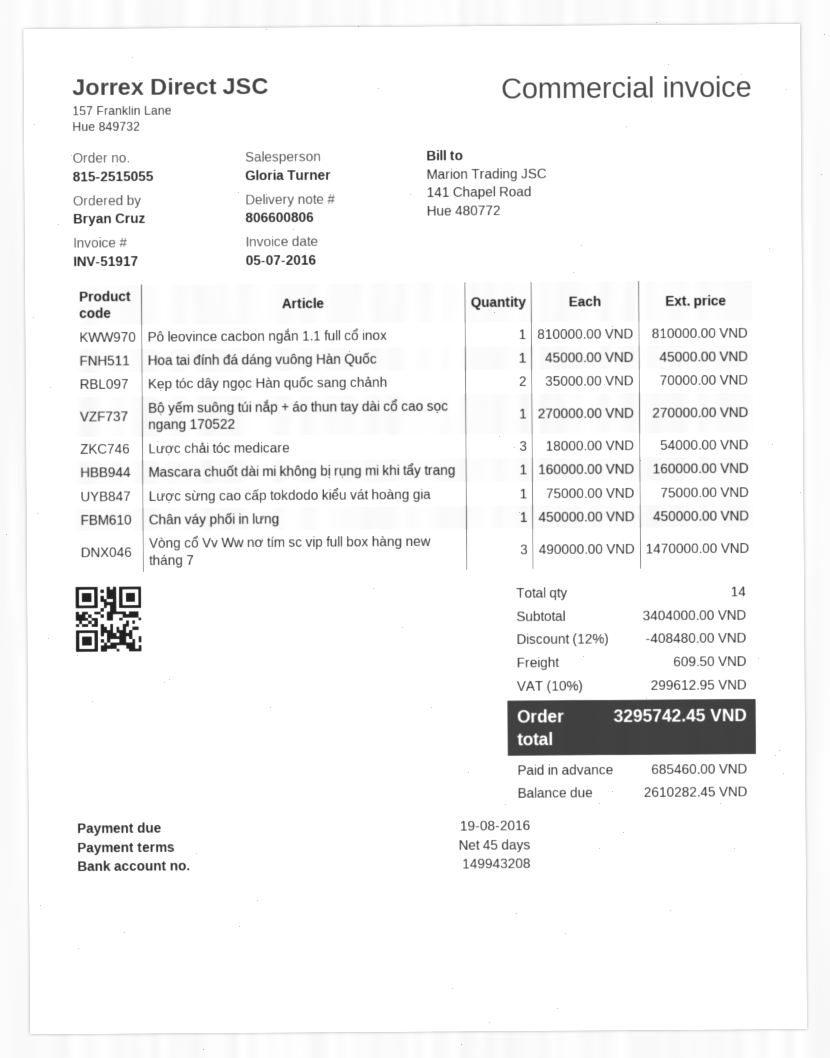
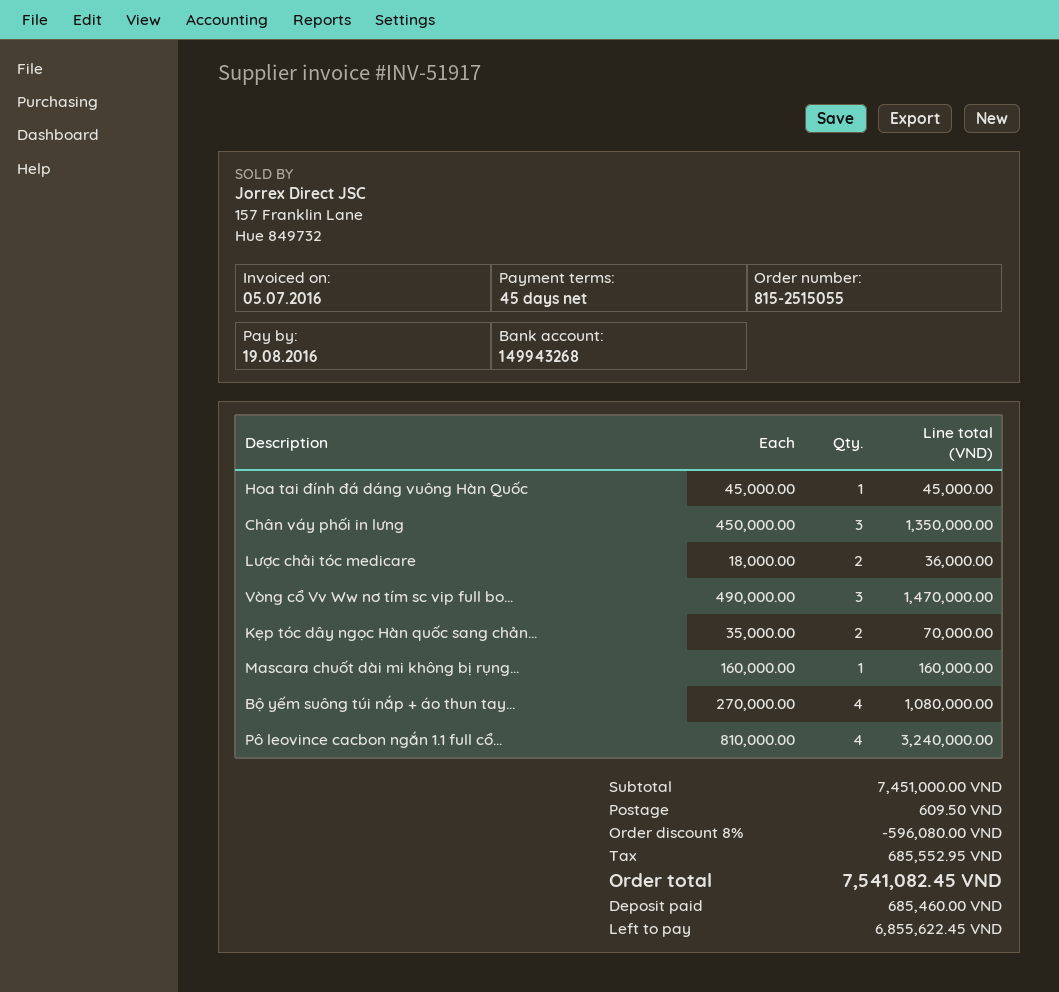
bank account: 149943208 -> 149943268
Pô leovince cacbon ngắn 1.1 full cổ inox: 1 x 810000.00 = 810000.00 -> 4 x 810000.00 = 3240000.00
Bộ yếm suông túi nắp + áo thun tay dài cổ cao sọc ngang 170522: 1 x 270000.00 = 270000.00 -> 4 x 270000.00 = 1080000.00
Lược chải tóc medicare: 3 x 18000.00 = 54000.00 -> 2 x 18000.00 = 36000.00
Lược sừng cao cấp tokdodo kiểu vát hoàng gia: 1 x 75000.00 = 75000.00 -> none
Chân váy phối in lưng: 1 x 450000.00 = 450000.00 -> 3 x 450000.00 = 1350000.00
subtotal: 3404000.00 -> 7451000.00
discount: 12% = 408480.00 -> 8% = 596080.00
tax: 299612.95 -> 685552.95
total: 3295742.45 -> 7541082.45
balance: 2610282.45 -> 6855622.45

